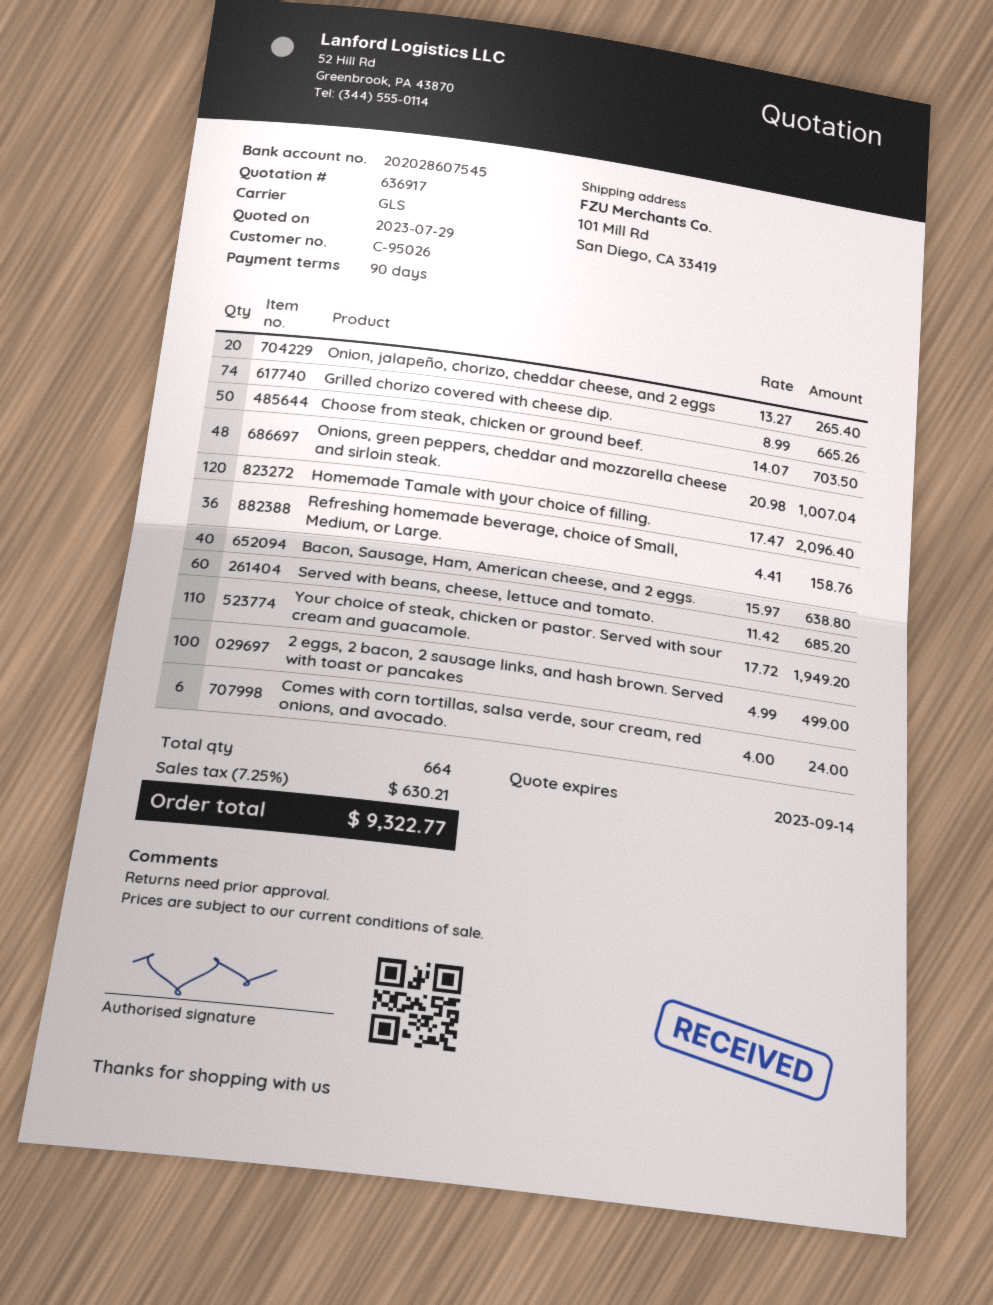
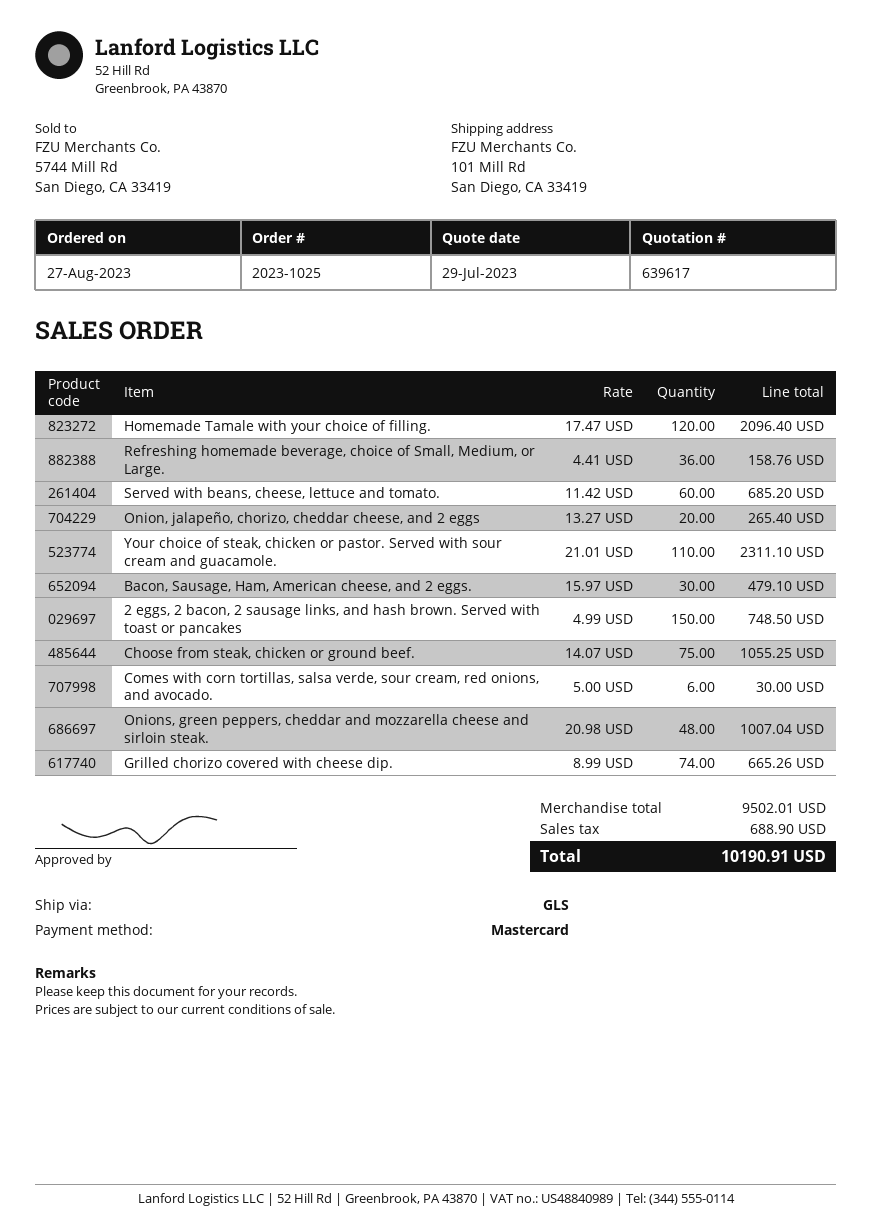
quote number: 636917 -> 639617
Choose from steak, chicken or ground beef.: 50 x 14.07 = 703.50 -> 75 x 14.07 = 1055.25
Bacon, Sausage, Ham, American cheese, and 2 eggs.: 40 x 15.97 = 638.80 -> 30 x 15.97 = 479.10
Your choice of steak, chicken or pastor. Served with sour cream and guacamole.: 110 x 17.72 = 1949.20 -> 110 x 21.01 = 2311.10
2 eggs, 2 bacon, 2 sausage links, and hash brown. Served with toast or pancakes: 100 x 4.99 = 499.00 -> 150 x 4.99 = 748.50
Comes with corn tortillas, salsa verde, sour cream, red onions, and avocado.: 6 x 4.00 = 24.00 -> 6 x 5.00 = 30.00
tax: 630.21 -> 688.90
total: 9322.77 -> 10190.91

